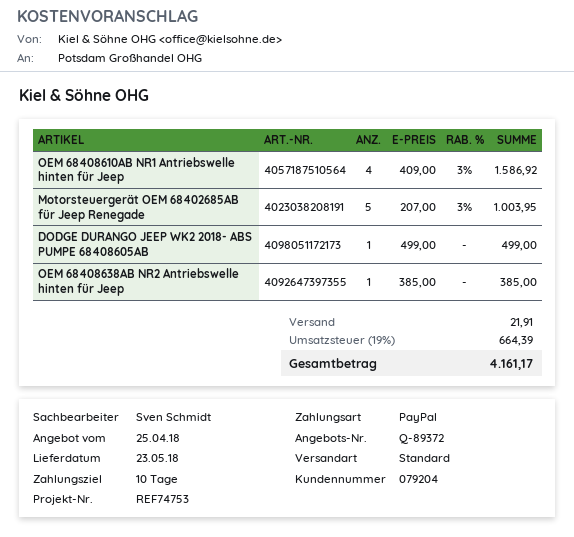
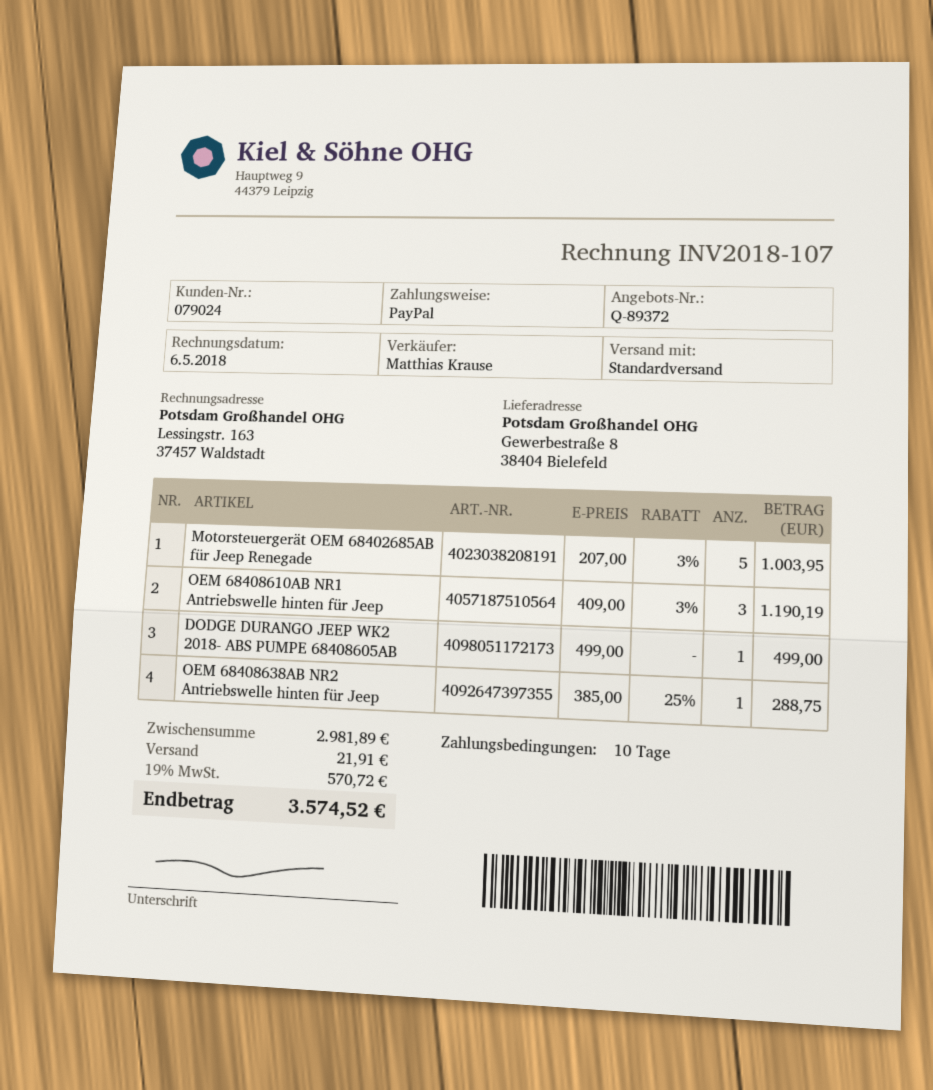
customer number: 079204 -> 079024
sales rep: Sven Schmidt -> Matthias Krause
OEM 68408610AB NR1 Antriebswelle hinten für Jeep: 4 x 409.00 - 3% = 1586.92 -> 3 x 409.00 - 3% = 1190.19
OEM 68408638AB NR2 Antriebswelle hinten für Jeep: 1 x 385.00 = 385.00 -> 1 x 385.00 - 25% = 288.75
tax: 19% = 664.39 -> 19% = 570.72
total: 4161.17 -> 3574.52

